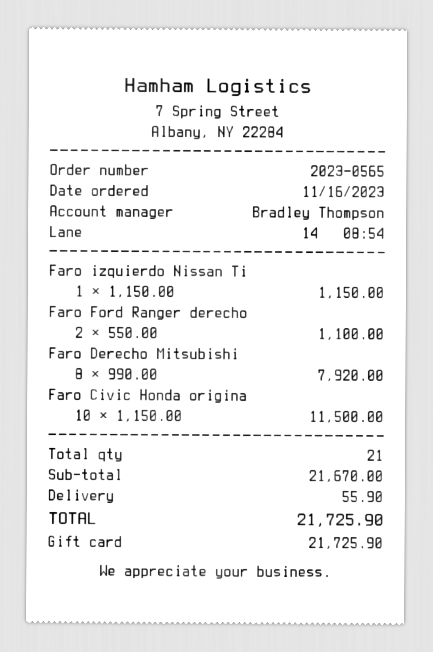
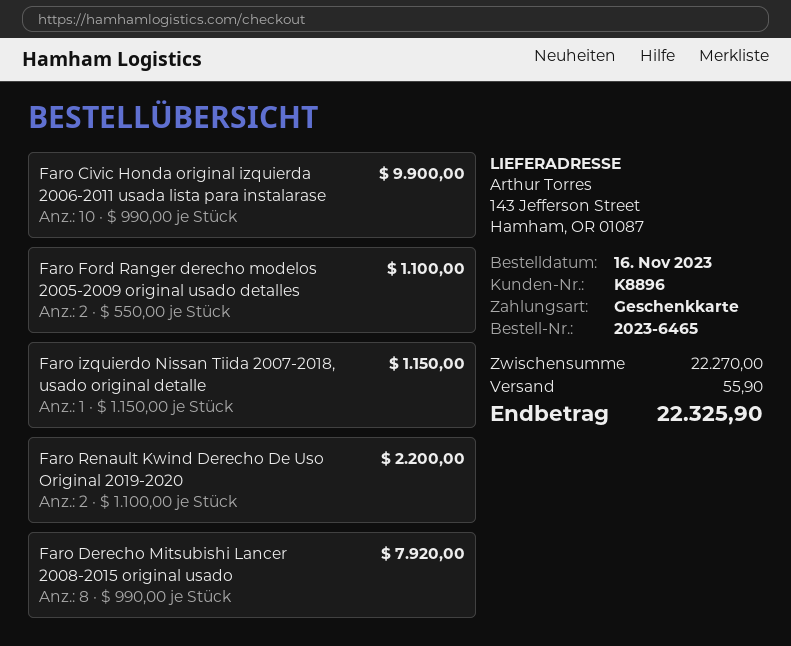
order number: 2023-0565 -> 2023-6465
Faro Civic Honda origina: 10 x 1150.00 = 11500.00 -> 10 x 990.00 = 9900.00
Faro Renault Kwind Derecho De Uso Original 2019-2020: none -> 2 x 1100.00 = 2200.00
subtotal: 21670.00 -> 22270.00
total: 21725.90 -> 22325.90

